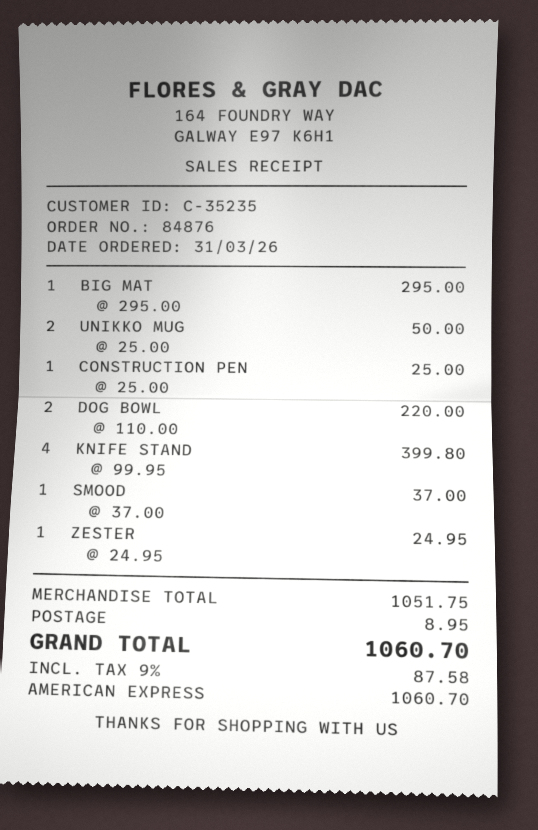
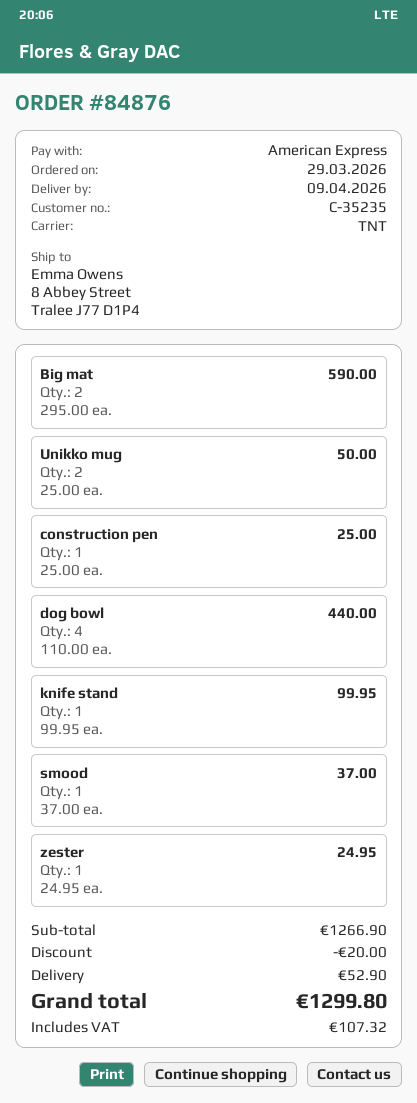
order date: 2026-03-31 -> 2026-03-29
BIG MAT: 1 x 295.00 = 295.00 -> 2 x 295.00 = 590.00
DOG BOWL: 2 x 110.00 = 220.00 -> 4 x 110.00 = 440.00
KNIFE STAND: 4 x 99.95 = 399.80 -> 1 x 99.95 = 99.95
subtotal: 1051.75 -> 1266.90
discount: none -> 20.00
shipping: 8.95 -> 52.90
tax: 87.58 -> 107.32
total: 1060.70 -> 1299.80

